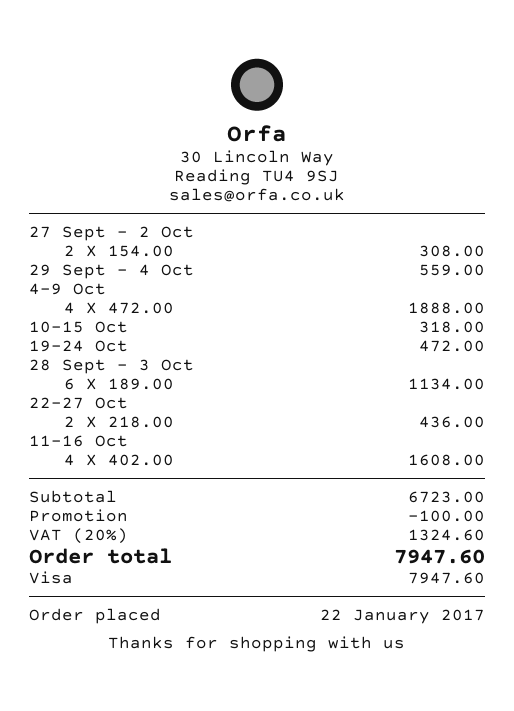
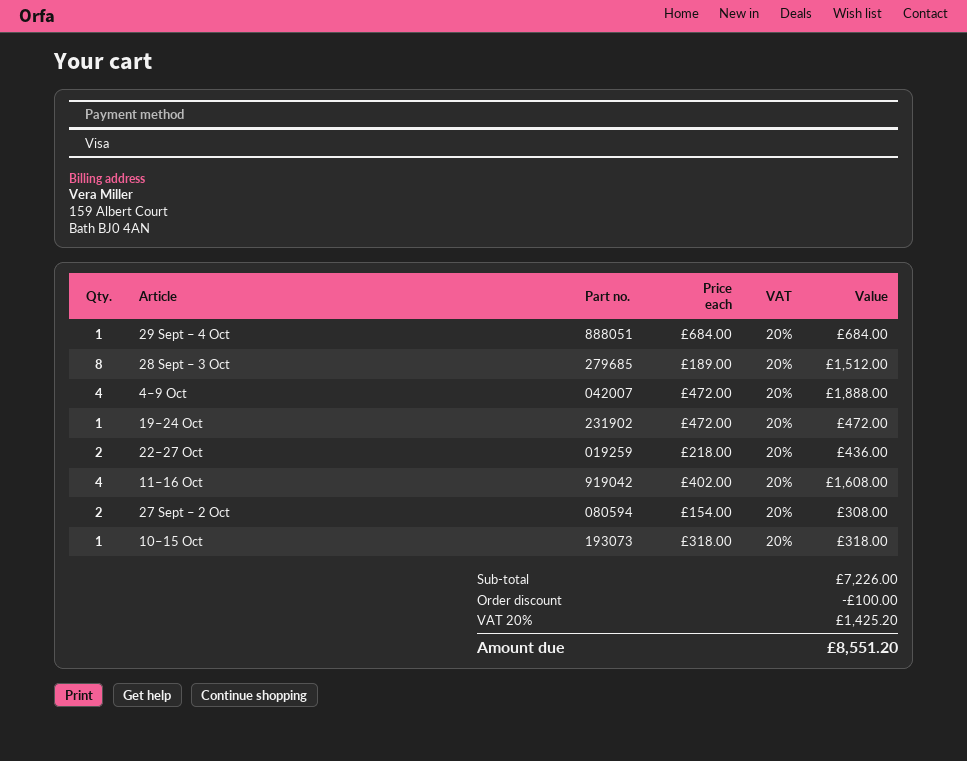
29 Sept – 4 Oct: 1 x 559.00 = 559.00 -> 1 x 684.00 = 684.00
28 Sept – 3 Oct: 6 x 189.00 = 1134.00 -> 8 x 189.00 = 1512.00
subtotal: 6723.00 -> 7226.00
tax: 20% = 1324.60 -> 20% = 1425.20
total: 7947.60 -> 8551.20

